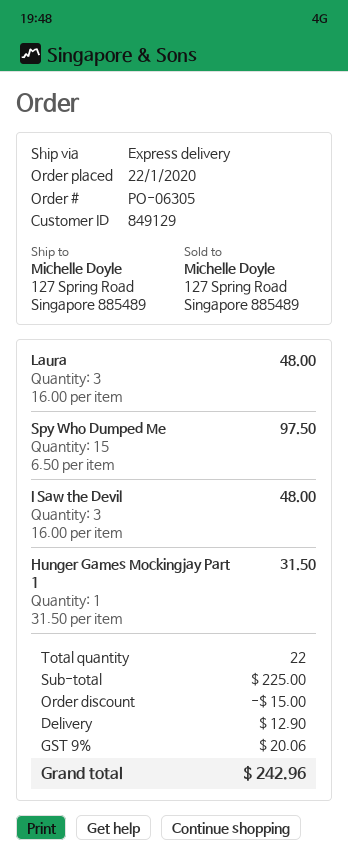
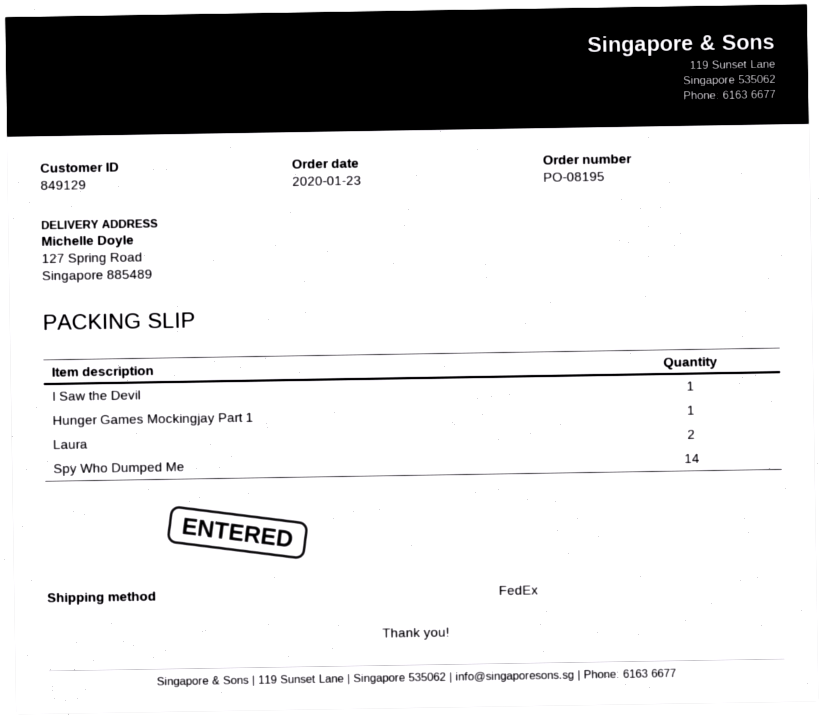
order number: PO-06305 -> PO-08195
order date: 2020-01-22 -> 2020-01-23
shipping method: express -> FedEx
Laura: 3 -> 2
Spy Who Dumped Me: 15 -> 14
I Saw the Devil: 3 -> 1

